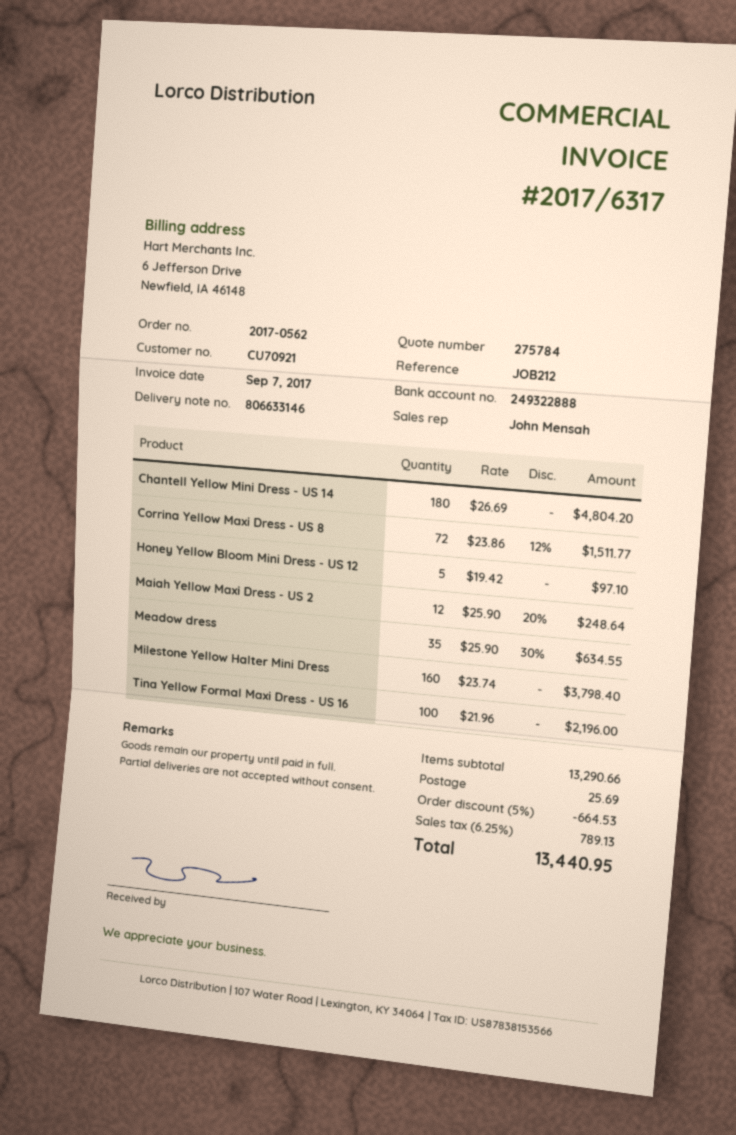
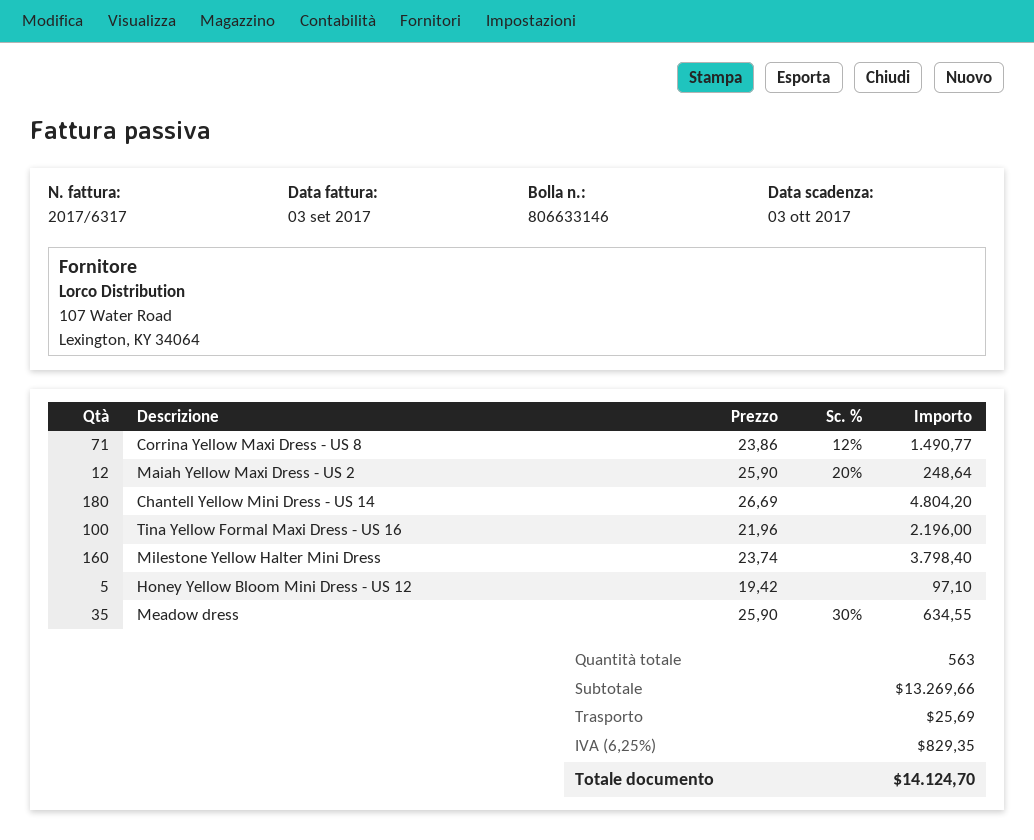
invoice date: 2017-09-07 -> 2017-09-03
Corrina Yellow Maxi Dress - US 8: 72 x 23.86 - 12% = 1511.77 -> 71 x 23.86 - 12% = 1490.77
subtotal: 13290.66 -> 13269.66
discount: 5% = 664.53 -> none
tax: 6.25% = 789.13 -> 6.25% = 829.35
total: 13440.95 -> 14124.70

